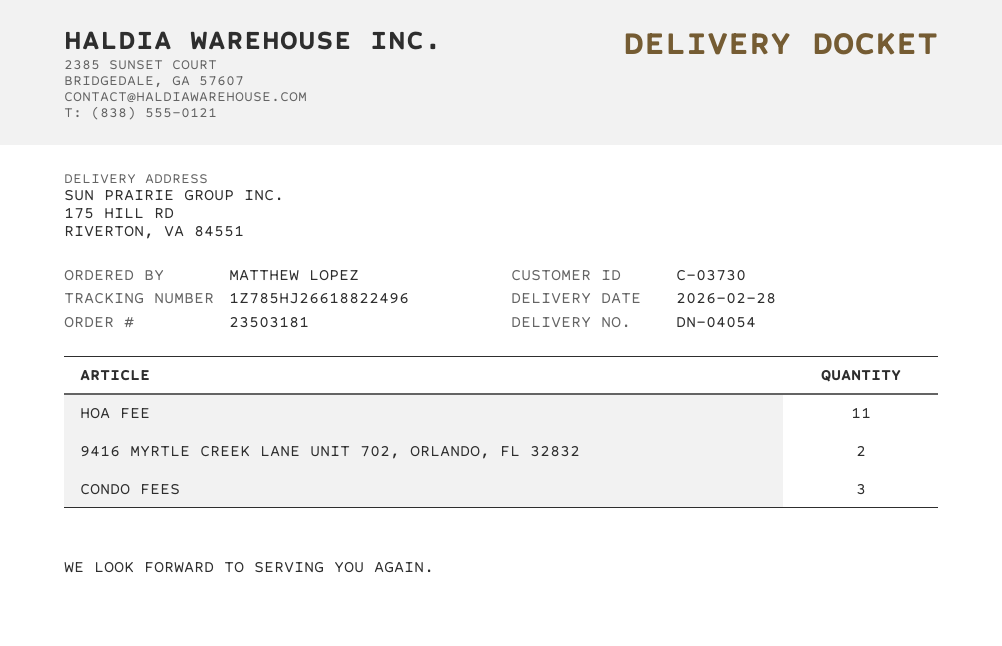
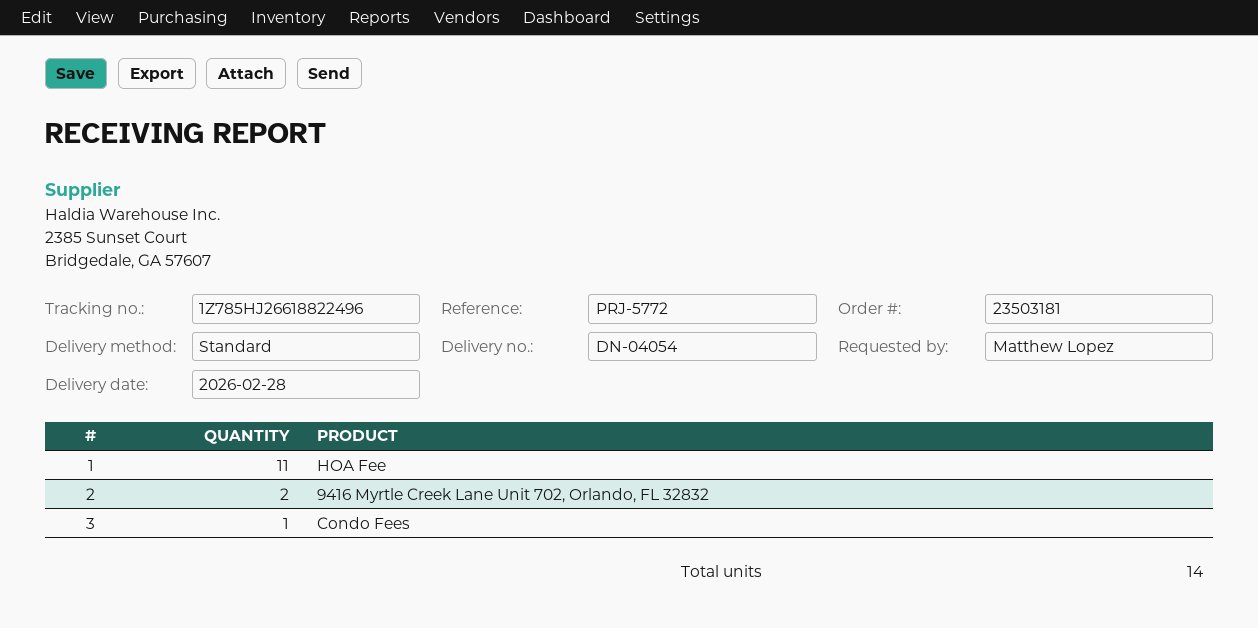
CONDO FEES: 3 -> 1

